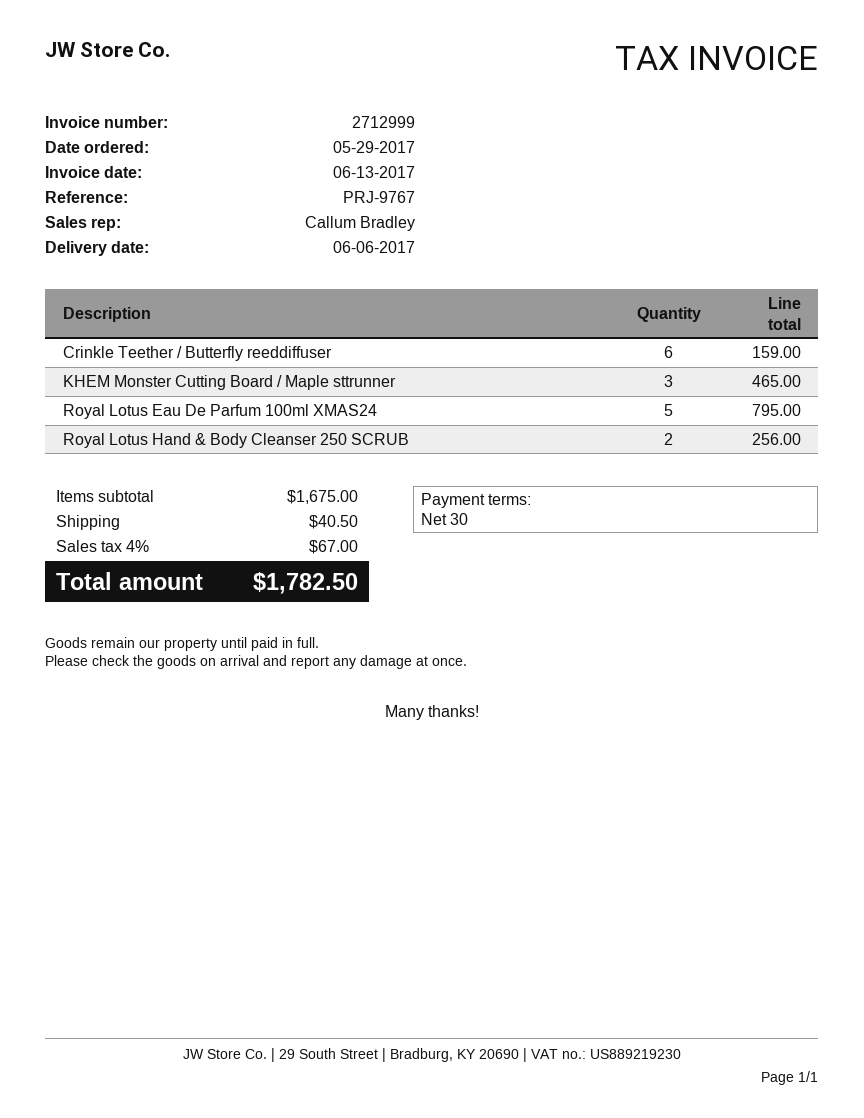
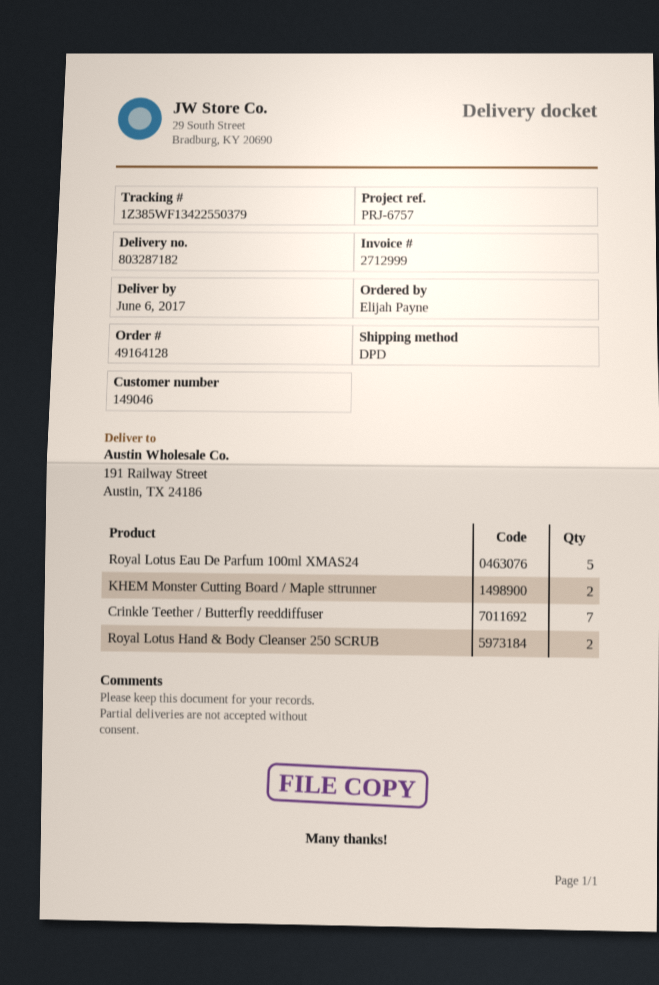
reference: PRJ-9767 -> PRJ-6757
Crinkle Teether / Butterfly reeddiffuser: 6 -> 7
KHEM Monster Cutting Board / Maple sttrunner: 3 -> 2

